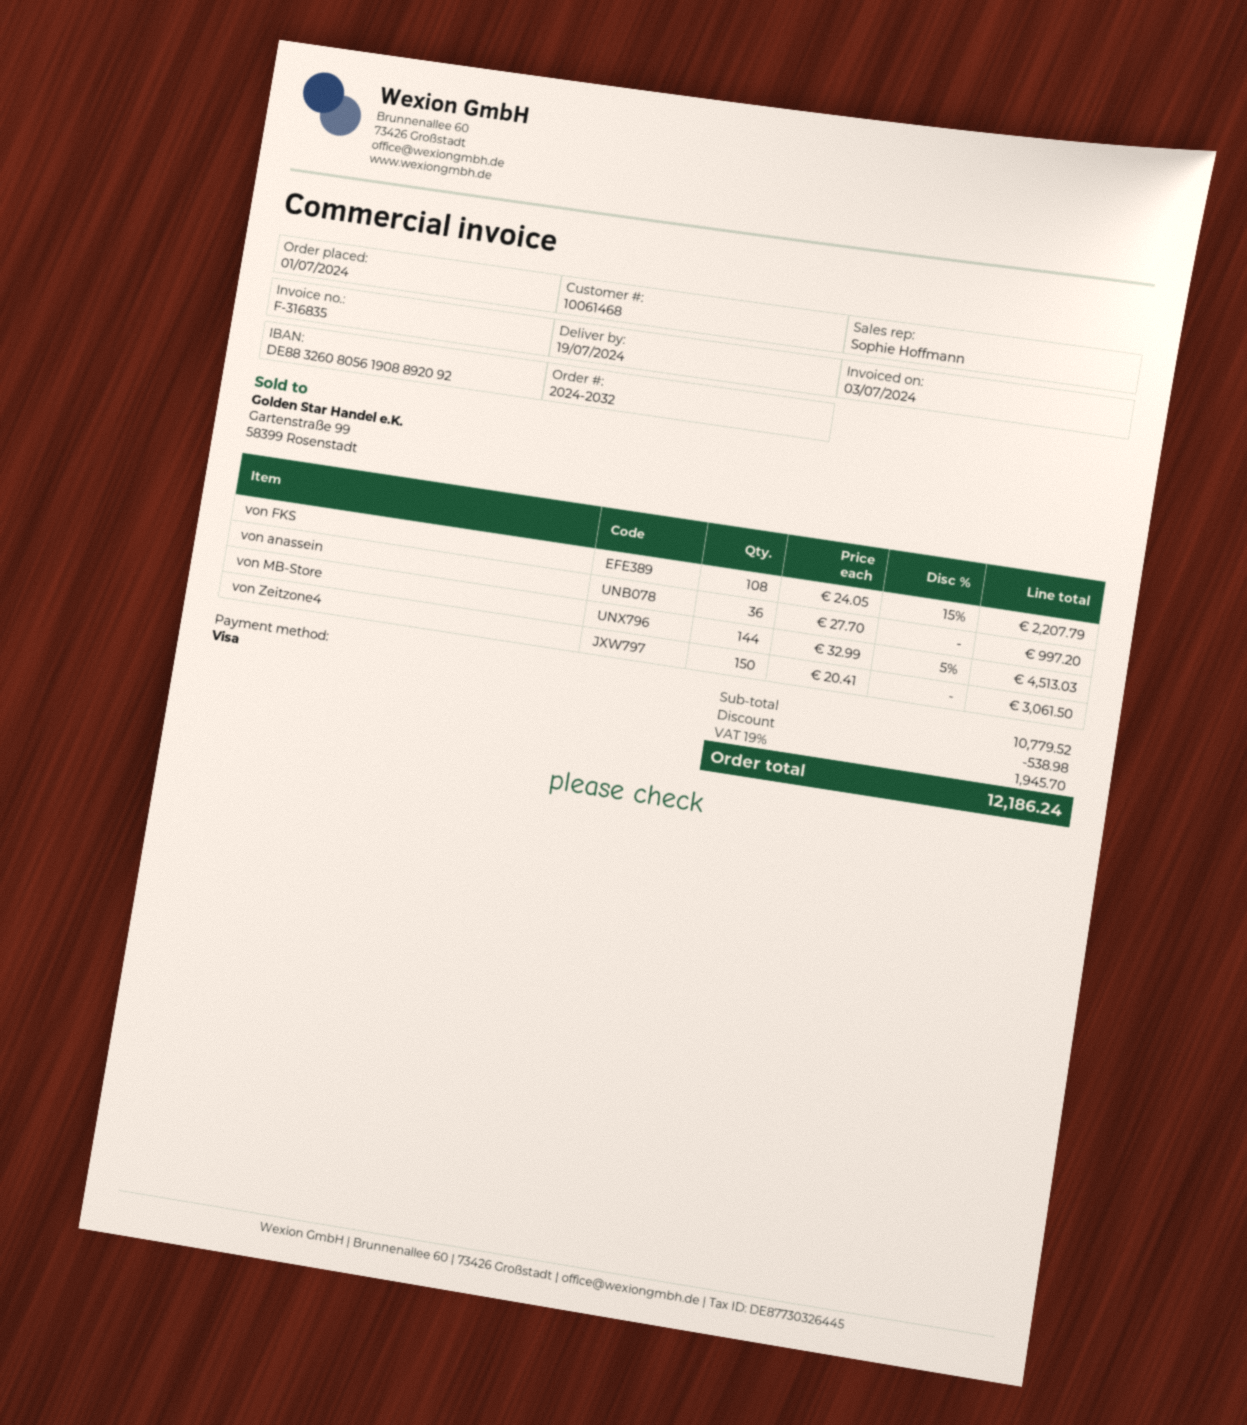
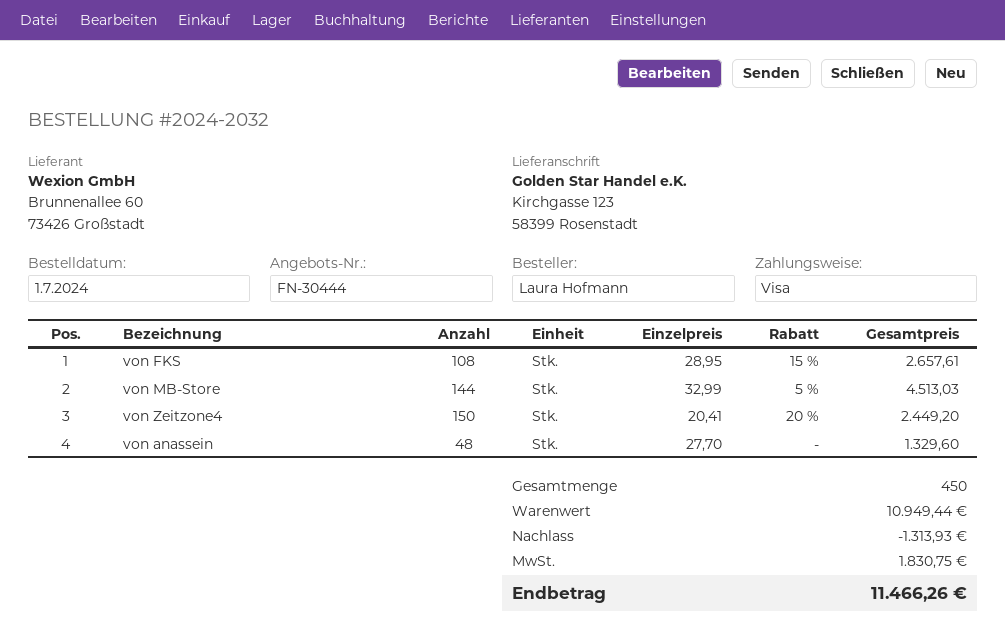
von FKS: 108 x 24.05 - 15% = 2207.79 -> 108 x 28.95 - 15% = 2657.61
von anassein: 36 x 27.70 = 997.20 -> 48 x 27.70 = 1329.60
von Zeitzone4: 150 x 20.41 = 3061.50 -> 150 x 20.41 - 20% = 2449.20
subtotal: 10779.52 -> 10949.44
discount: 538.98 -> 1313.93
tax: 1945.70 -> 1830.75
total: 12186.24 -> 11466.26

